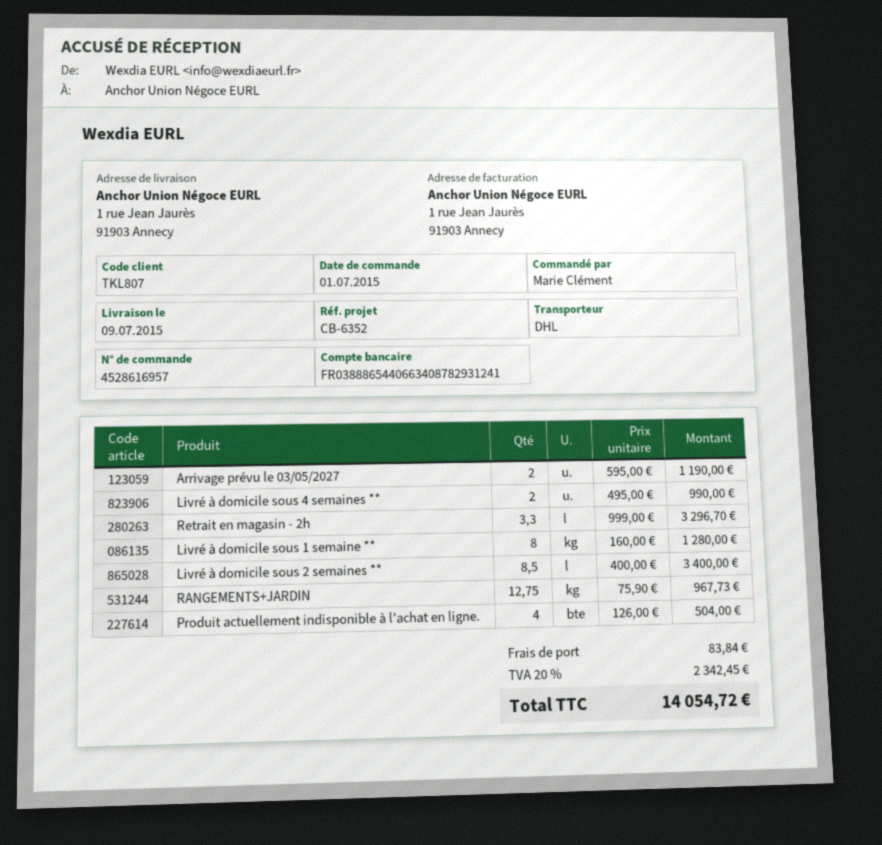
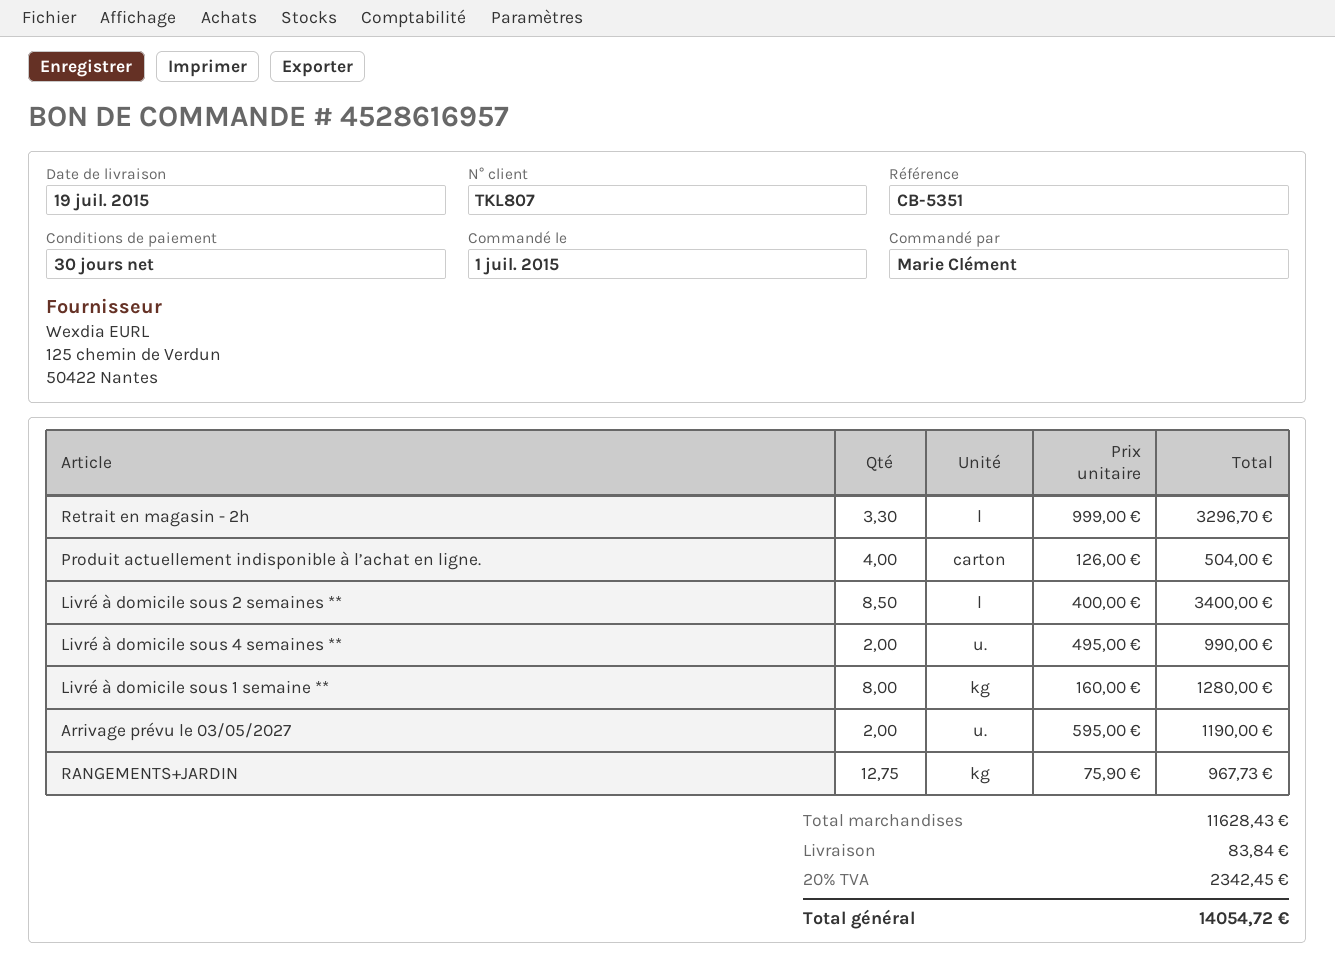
delivery date: 2015-07-09 -> 2015-07-19
reference: CB-6352 -> CB-5351

